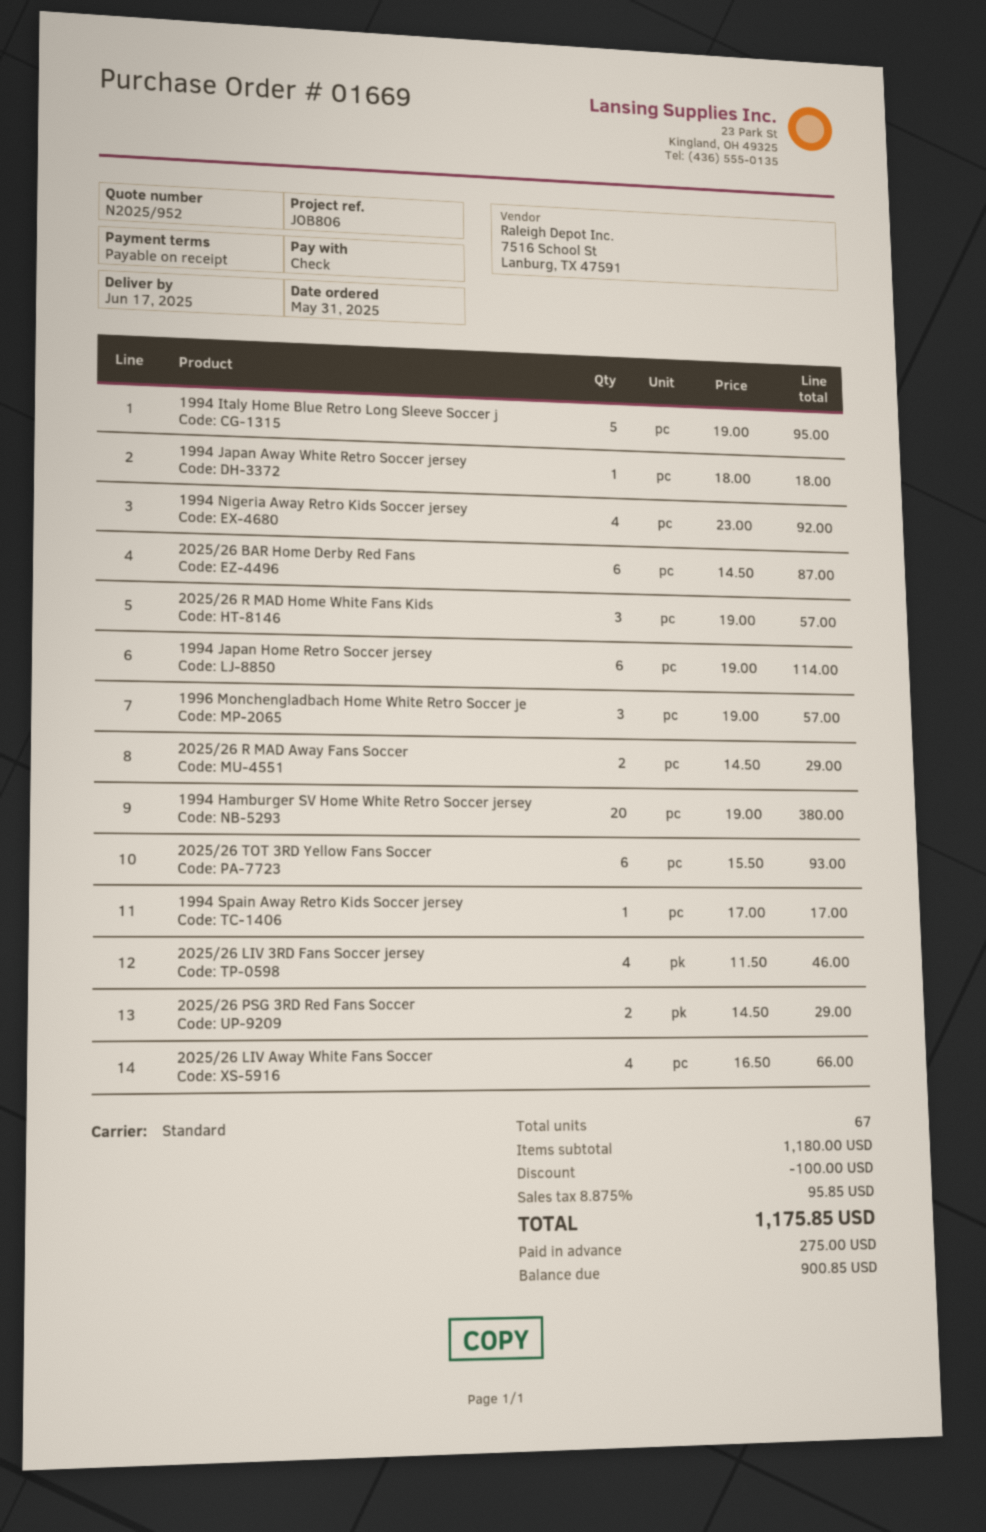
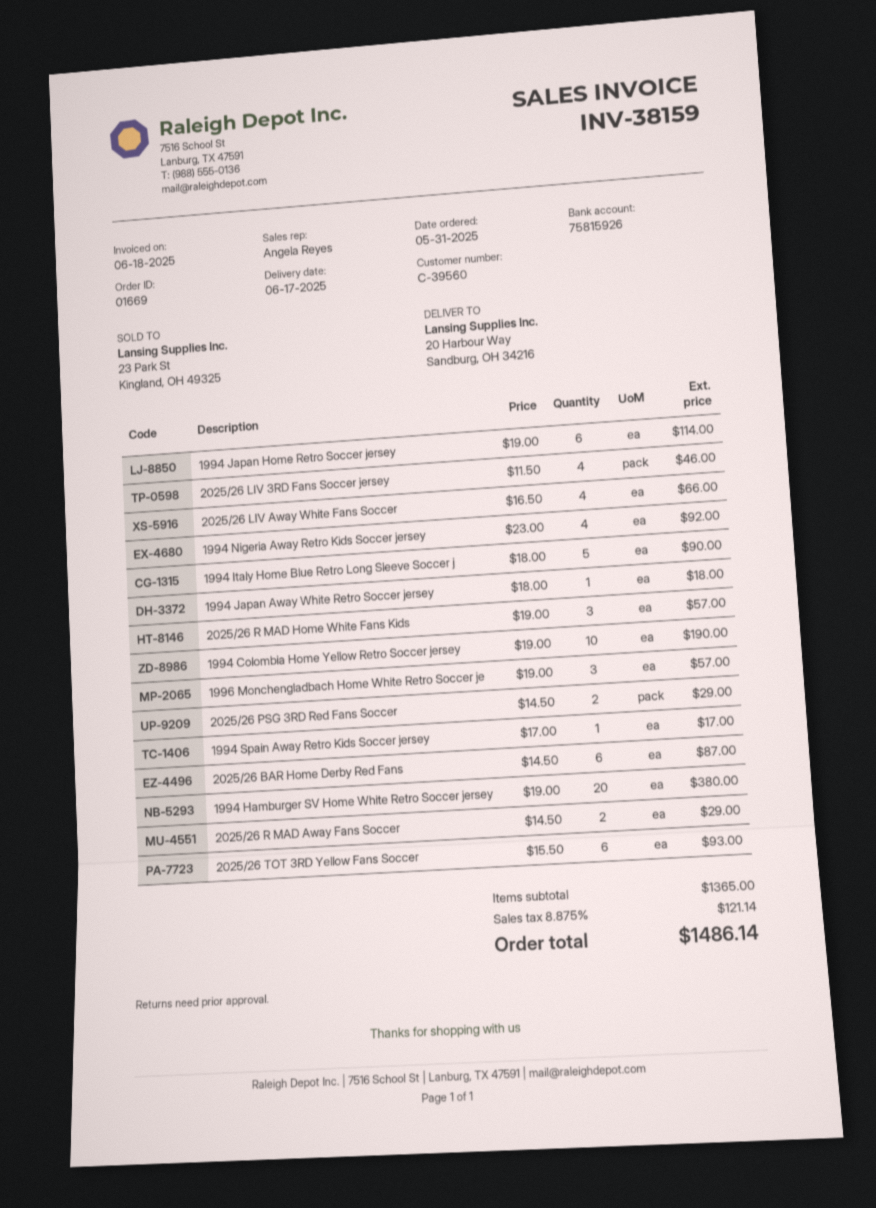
1994 Italy Home Blue Retro Long Sleeve Soccer j: 5 x 19.00 = 95.00 -> 5 x 18.00 = 90.00
1994 Colombia Home Yellow Retro Soccer jersey: none -> 10 x 19.00 = 190.00
subtotal: 1180.00 -> 1365.00
discount: 100.00 -> none
tax: 8.875% = 95.85 -> 8.875% = 121.14
total: 1175.85 -> 1486.14

